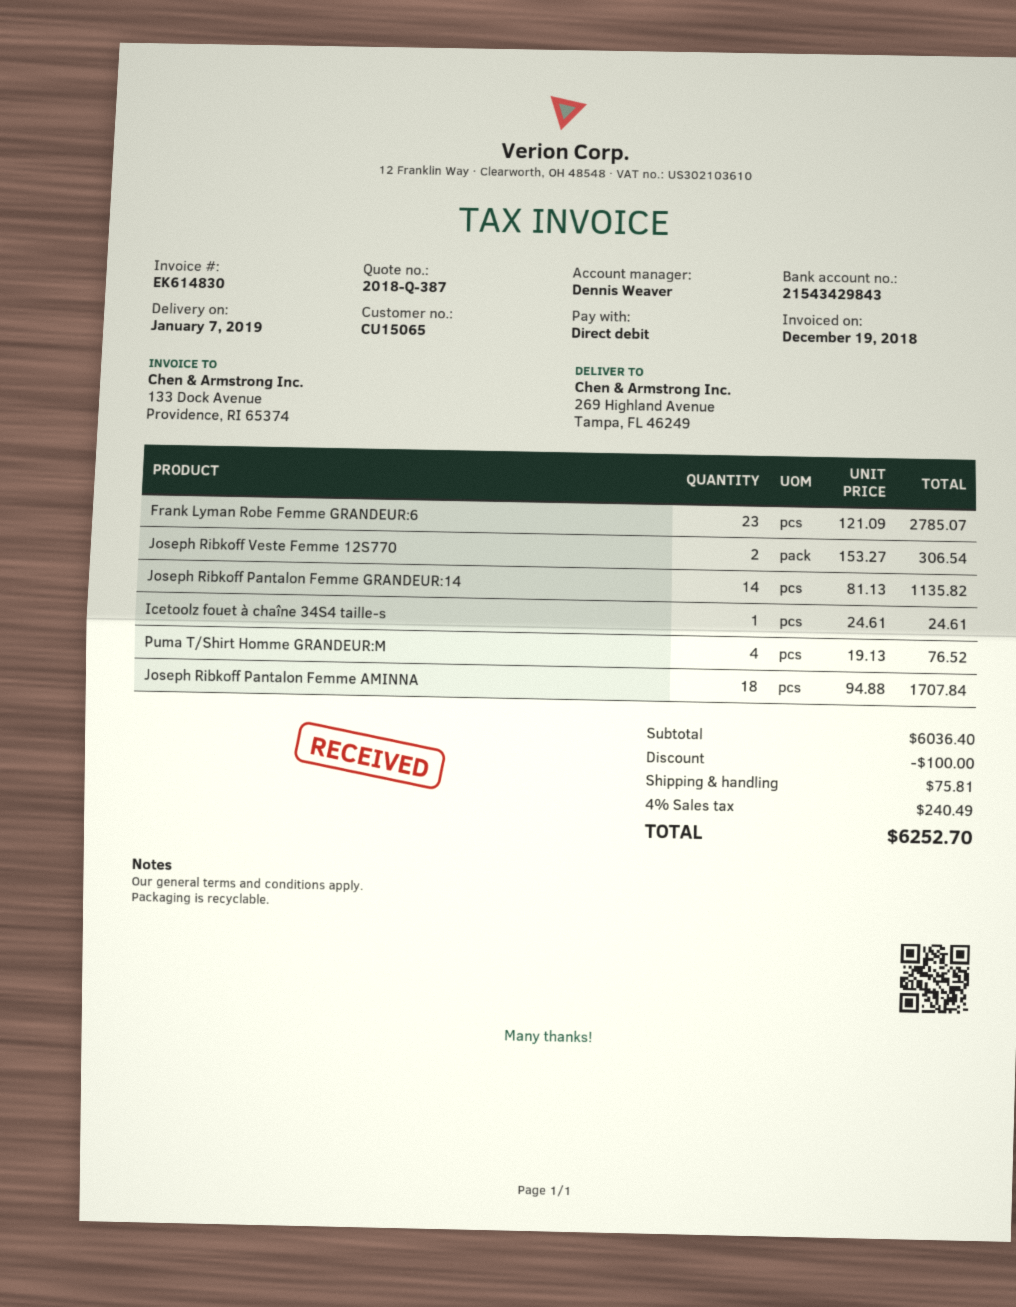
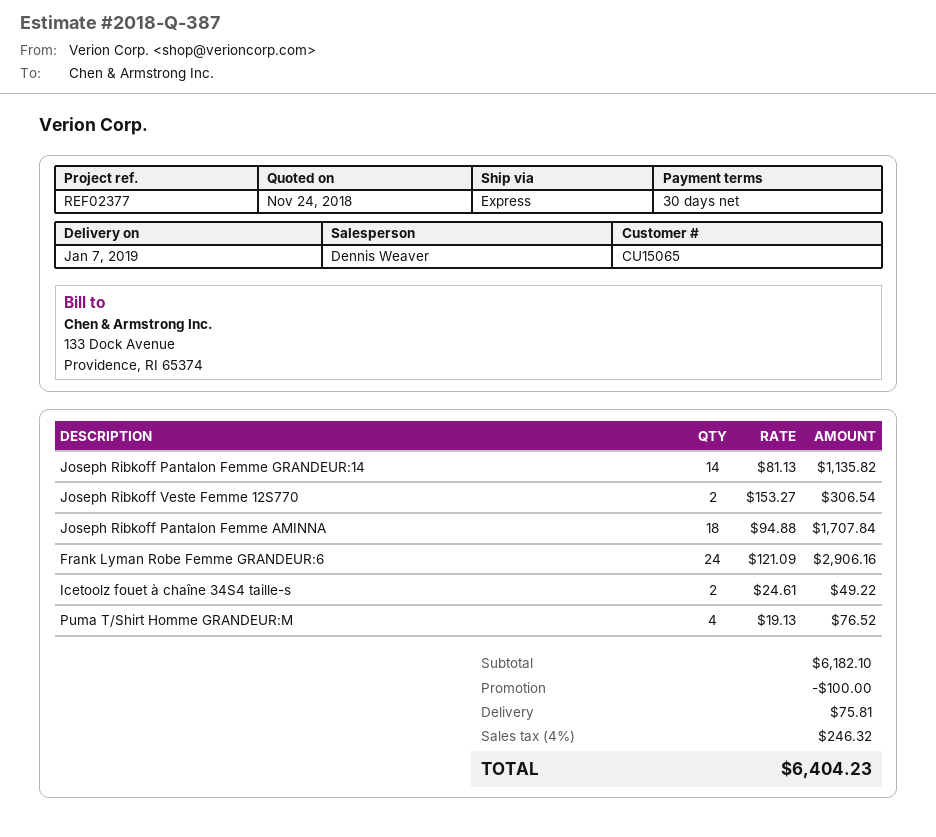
Frank Lyman Robe Femme GRANDEUR:6: 23 x 121.09 = 2785.07 -> 24 x 121.09 = 2906.16
Icetoolz fouet à chaîne 34S4 taille-s: 1 x 24.61 = 24.61 -> 2 x 24.61 = 49.22
subtotal: 6036.40 -> 6182.10
tax: 4% = 240.49 -> 4% = 246.32
total: 6252.70 -> 6404.23

